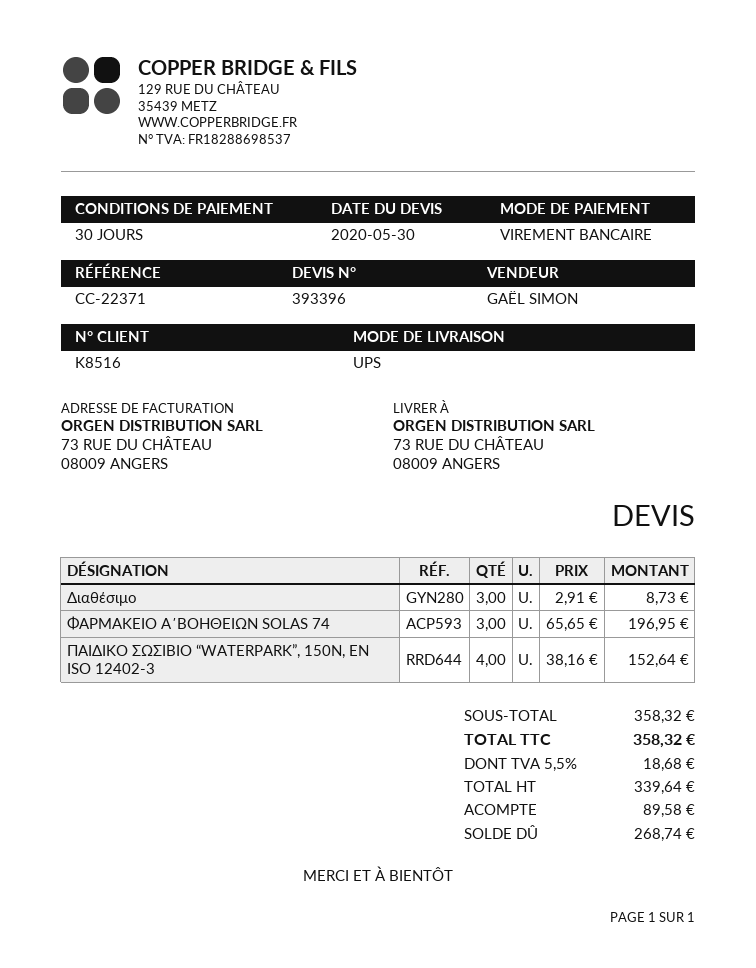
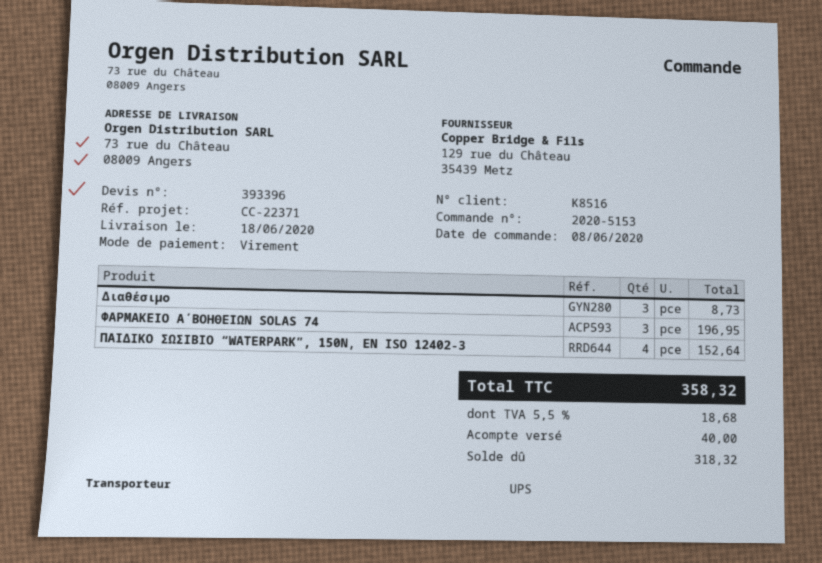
deposit: 89.58 -> 40.00
balance: 268.74 -> 318.32

